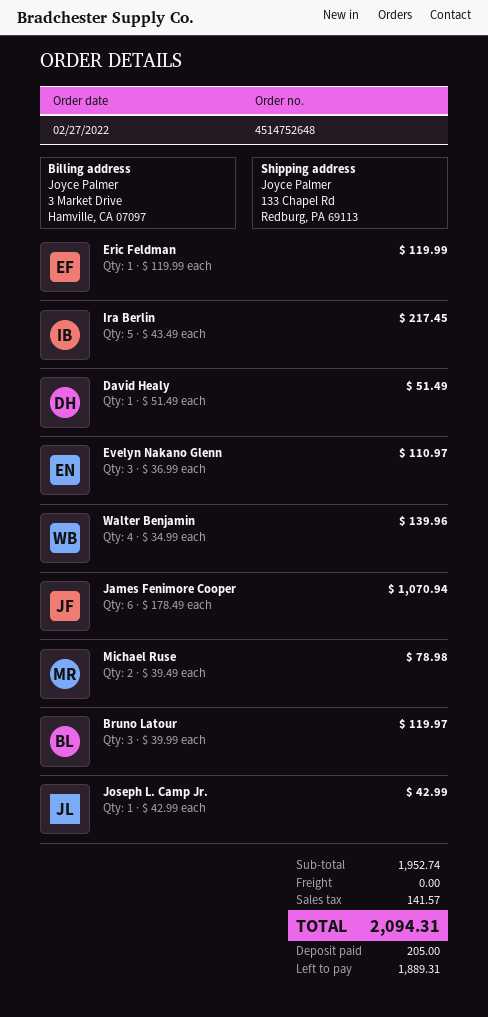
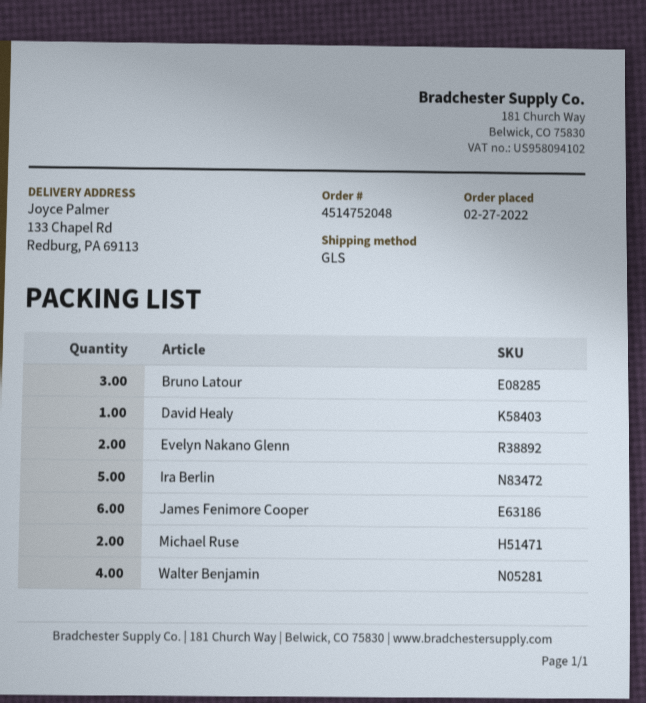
order number: 4514752648 -> 4514752048
Eric Feldman: 1 -> none
Evelyn Nakano Glenn: 3 -> 2
Joseph L. Camp Jr.: 1 -> none

